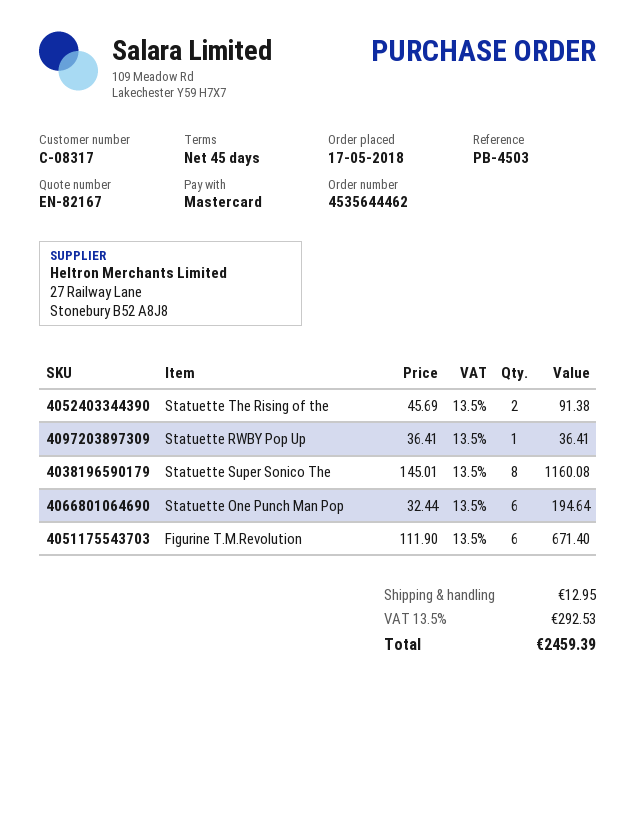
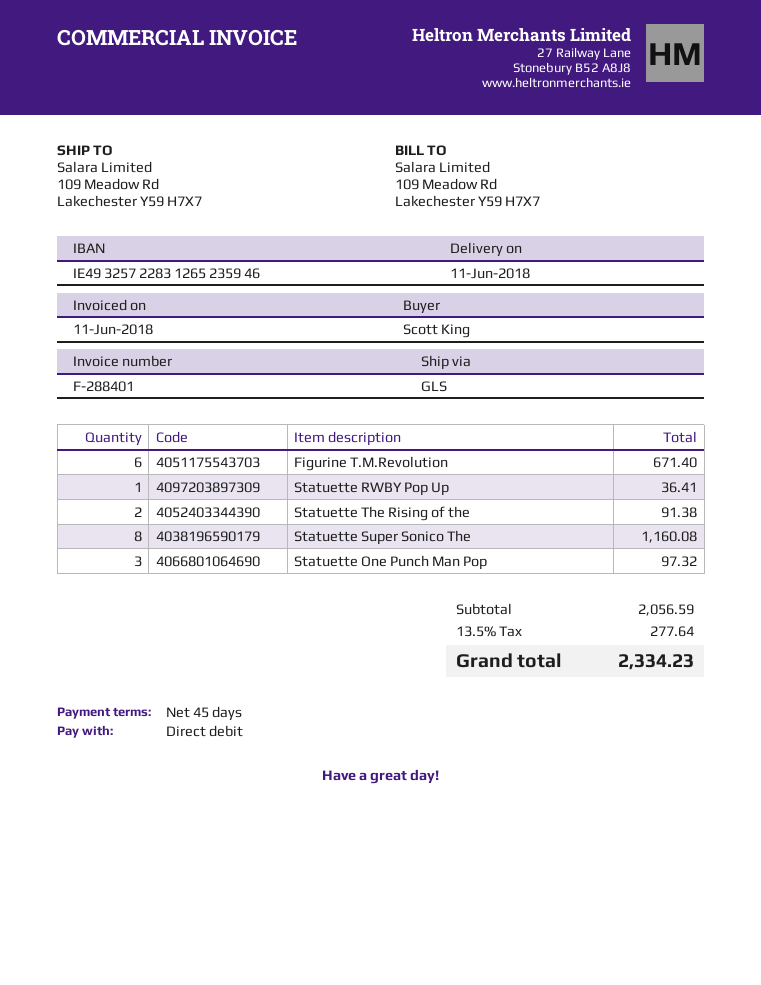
payment method: Mastercard -> direct debit
Statuette One Punch Man Pop: 6 for 194.64 -> 3 for 97.32
shipping: 12.95 -> none
tax: 13.5% = 292.53 -> 13.5% = 277.64
total: 2459.39 -> 2334.23

